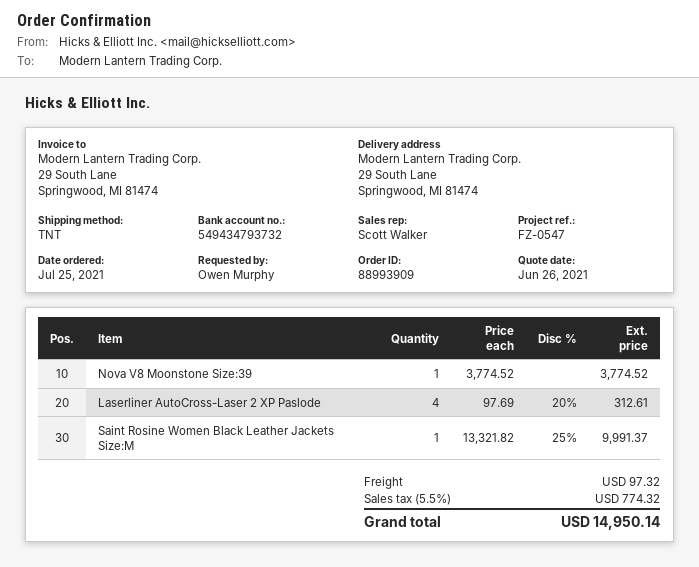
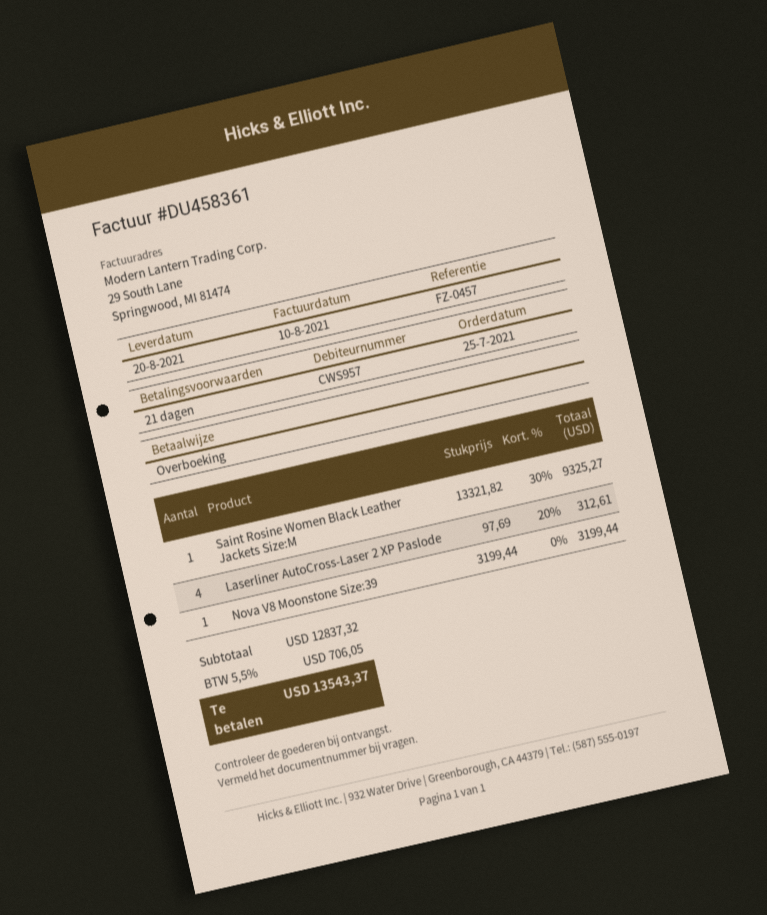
reference: FZ-0547 -> FZ-0457
Nova V8 Moonstone Size:39: 1 x 3774.52 = 3774.52 -> 1 x 3199.44 = 3199.44
Saint Rosine Women Black Leather Jackets Size:M: 1 x 13321.82 - 25% = 9991.37 -> 1 x 13321.82 - 30% = 9325.27
shipping: 97.32 -> none
tax: 5.5% = 774.32 -> 5.5% = 706.05
total: 14950.14 -> 13543.37

